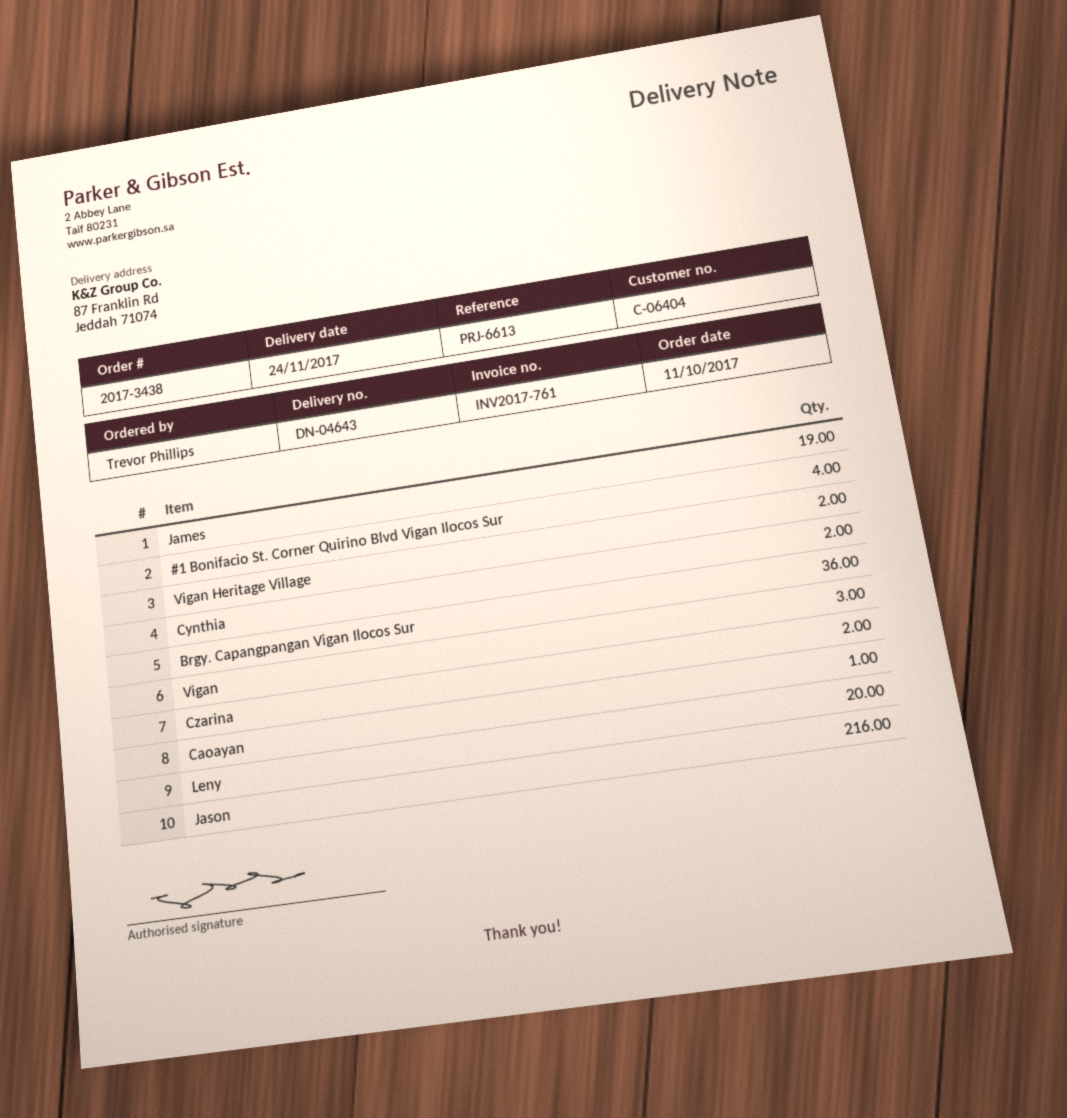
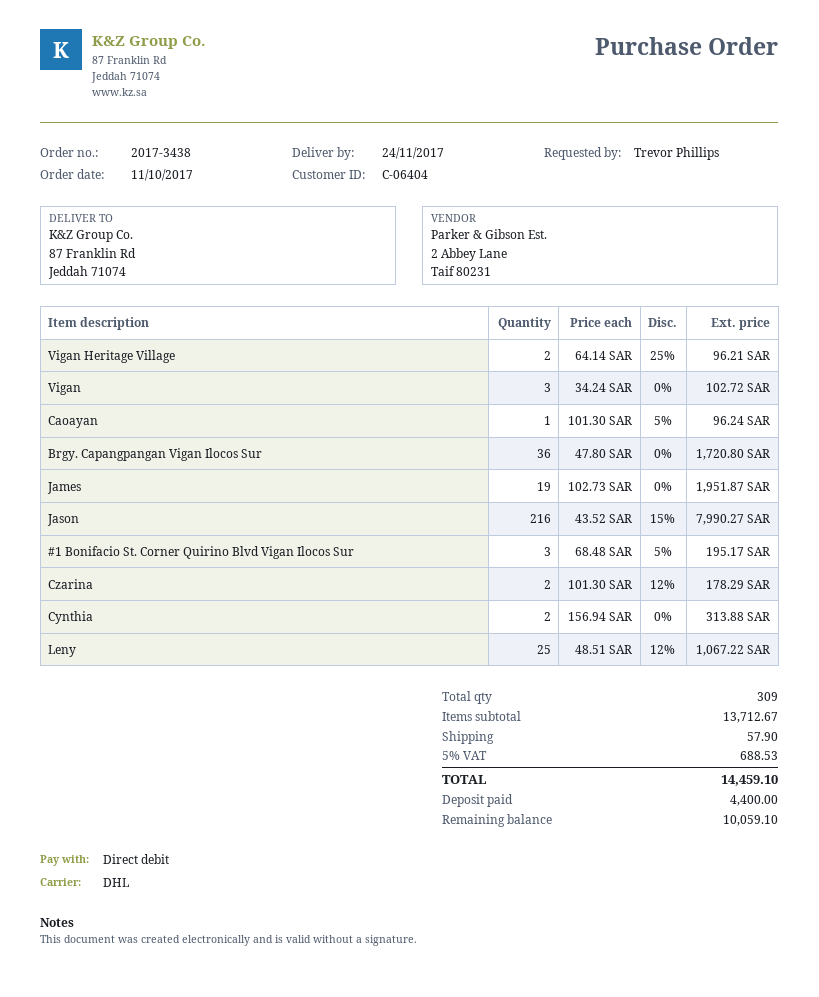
#1 Bonifacio St. Corner Quirino Blvd Vigan Ilocos Sur: 4 -> 3
Leny: 20 -> 25

